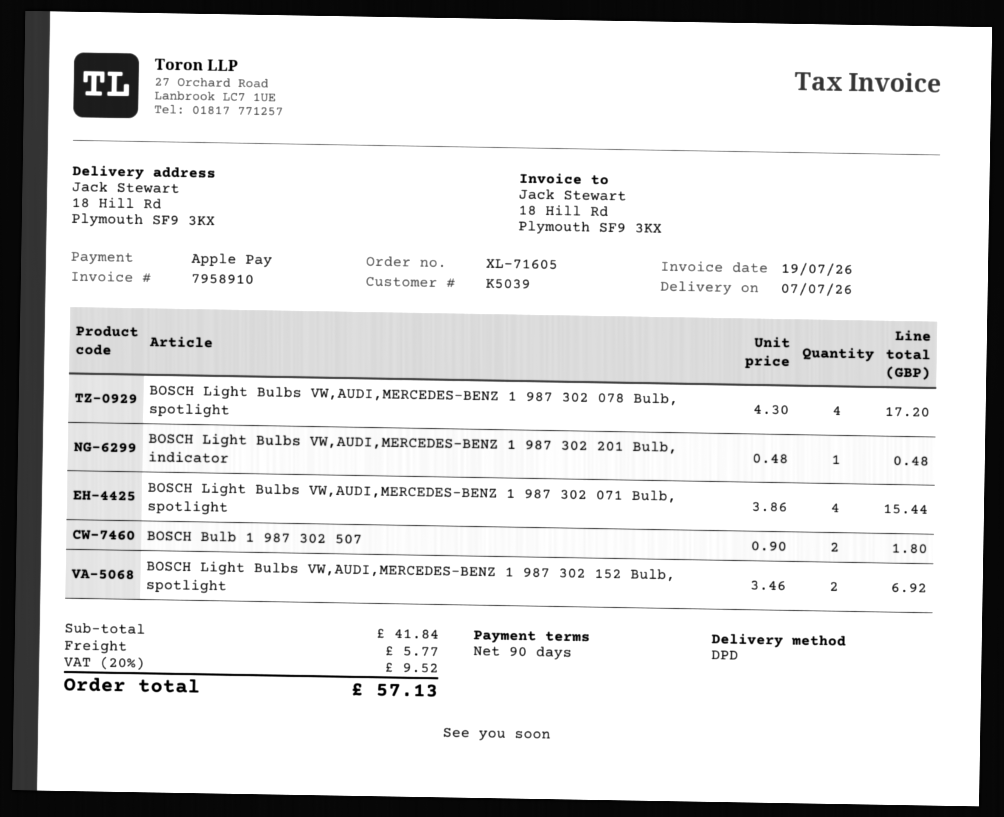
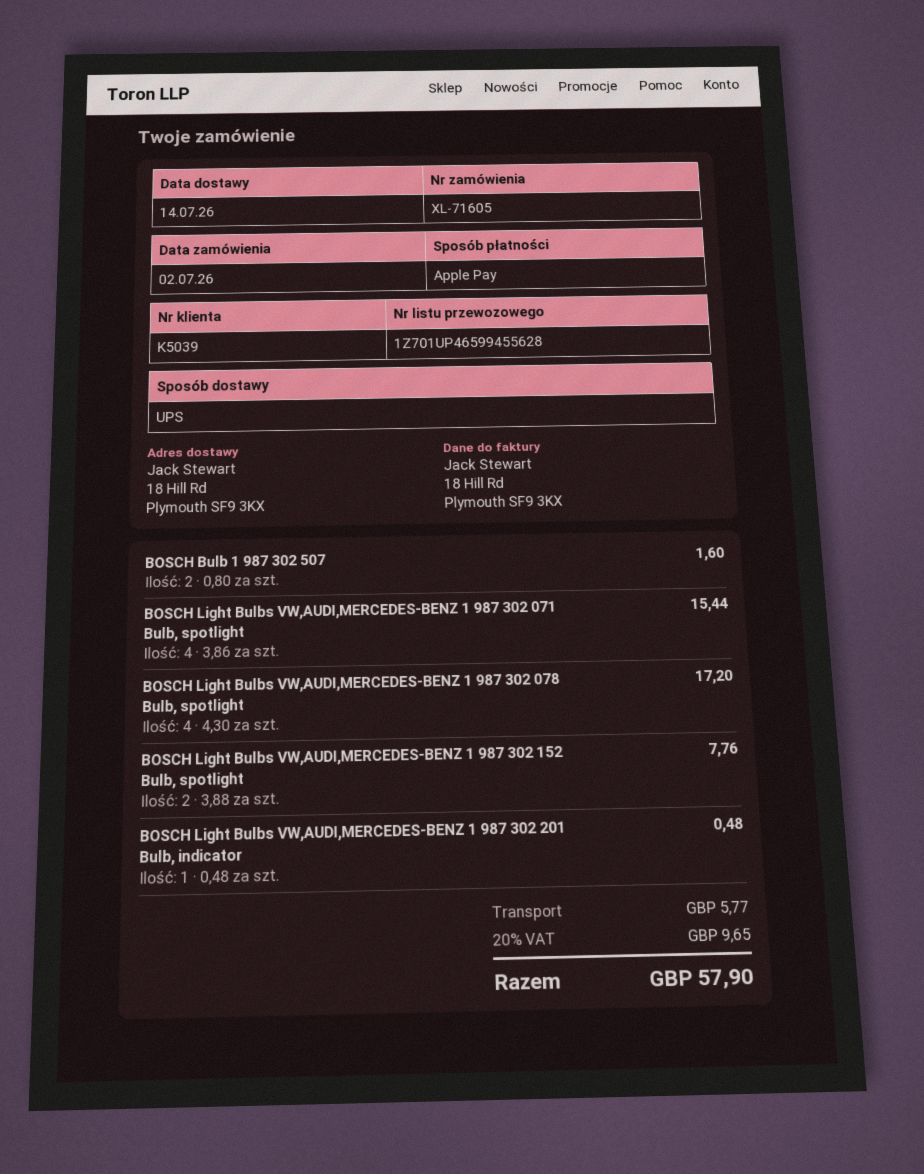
delivery date: 2026-07-07 -> 2026-07-14
shipping method: DPD -> UPS
BOSCH Bulb 1 987 302 507: 2 x 0.90 = 1.80 -> 2 x 0.80 = 1.60
BOSCH Light Bulbs VW,AUDI,MERCEDES-BENZ 1 987 302 152 Bulb, spotlight: 2 x 3.46 = 6.92 -> 2 x 3.88 = 7.76
tax: 20% = 9.52 -> 20% = 9.65
total: 57.13 -> 57.90

